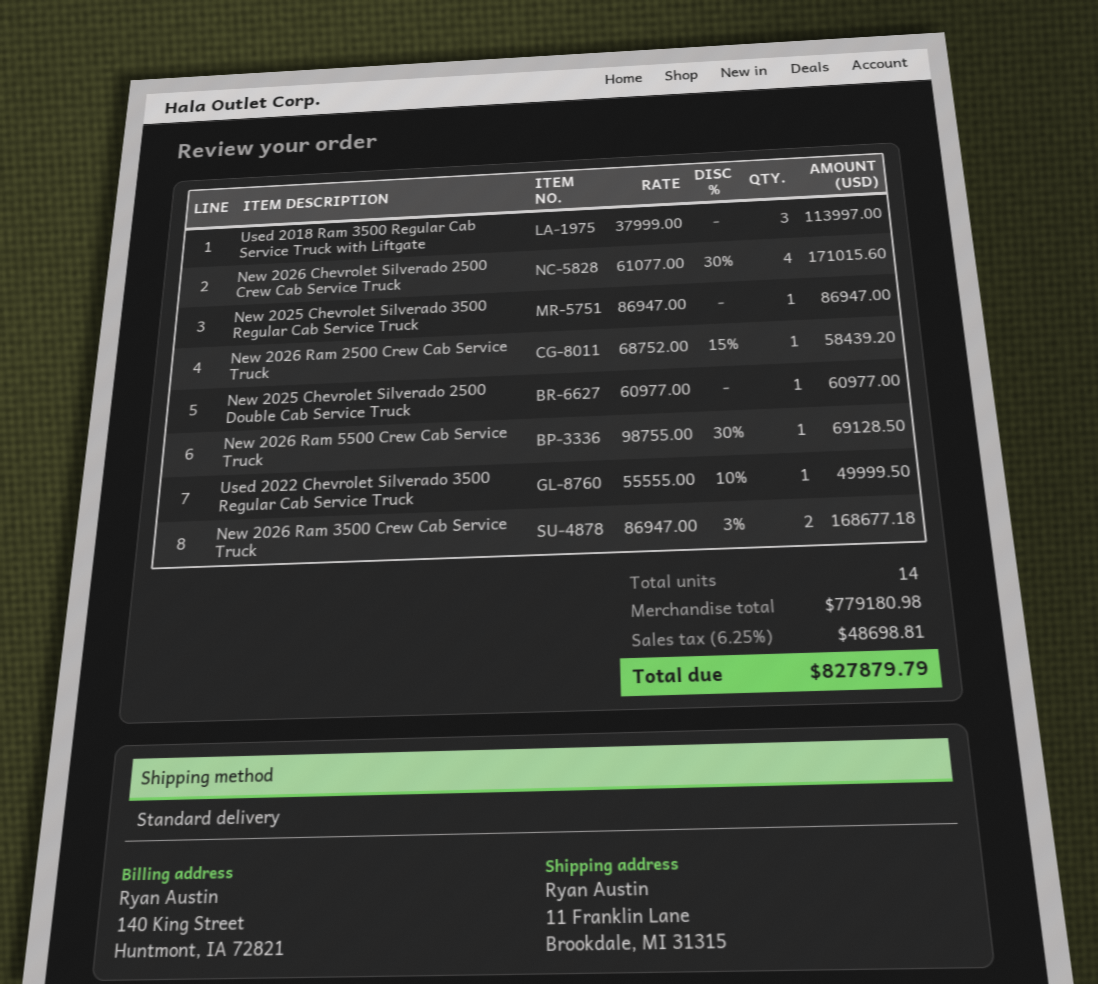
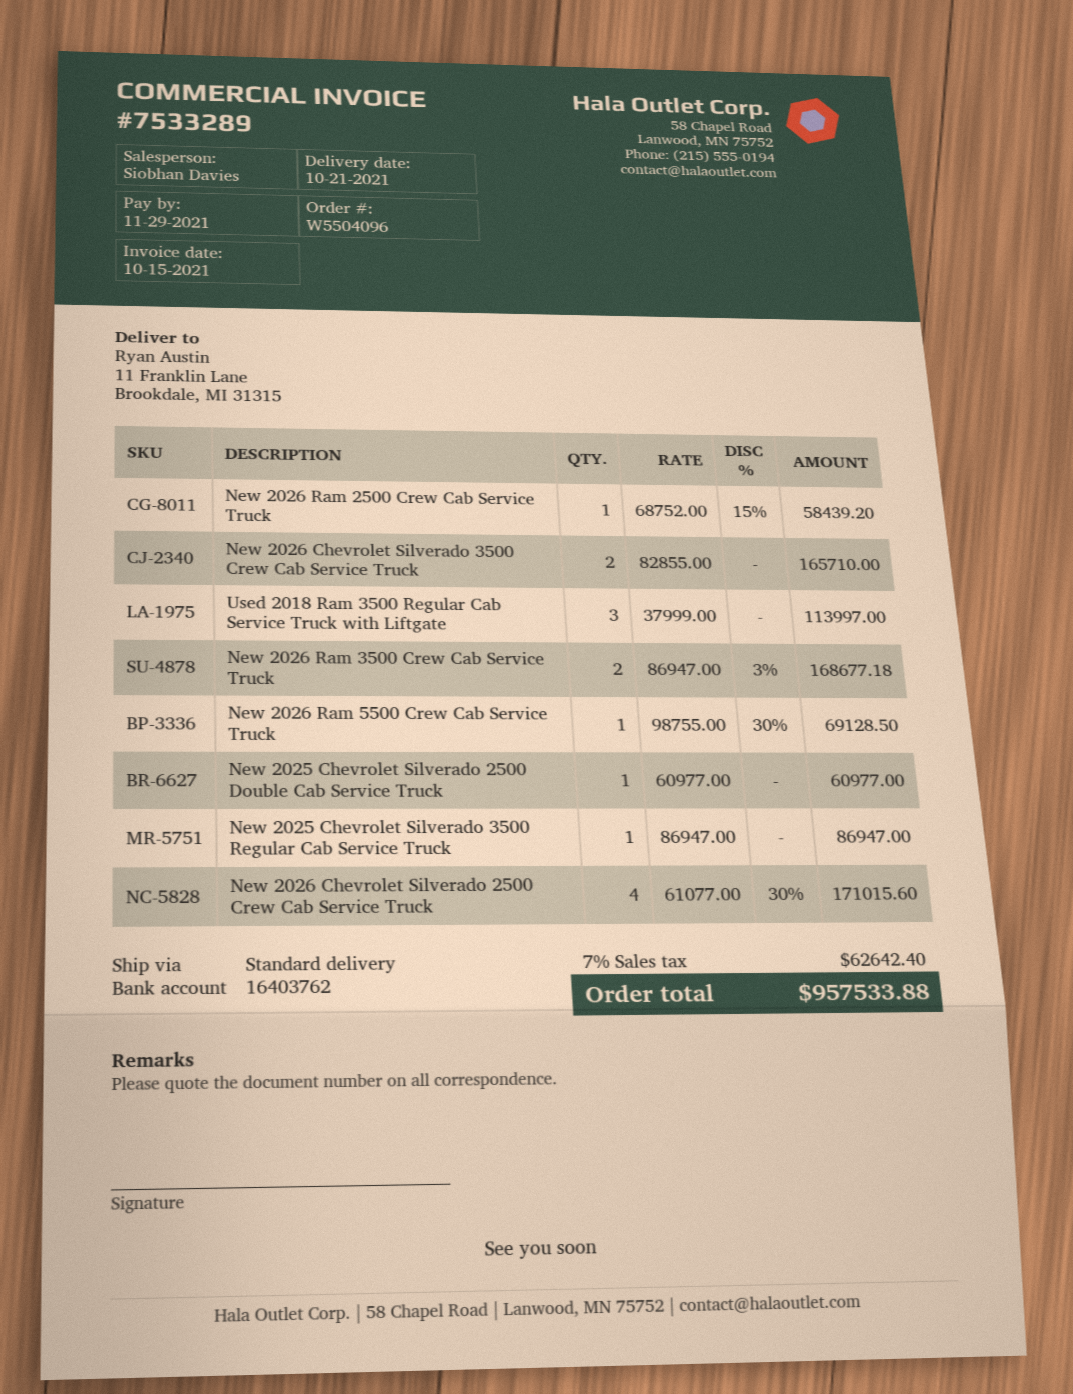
Used 2022 Chevrolet Silverado 3500 Regular Cab Service Truck: 1 x 55555.00 - 10% = 49999.50 -> none
New 2026 Chevrolet Silverado 3500 Crew Cab Service Truck: none -> 2 x 82855.00 = 165710.00
tax: 6.25% = 48698.81 -> 7% = 62642.40
total: 827879.79 -> 957533.88

